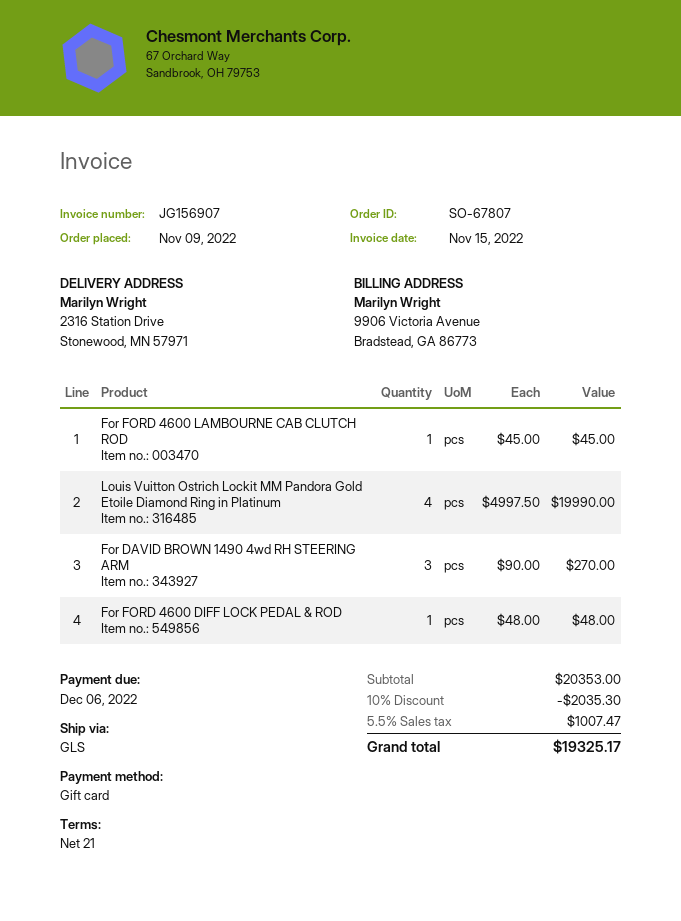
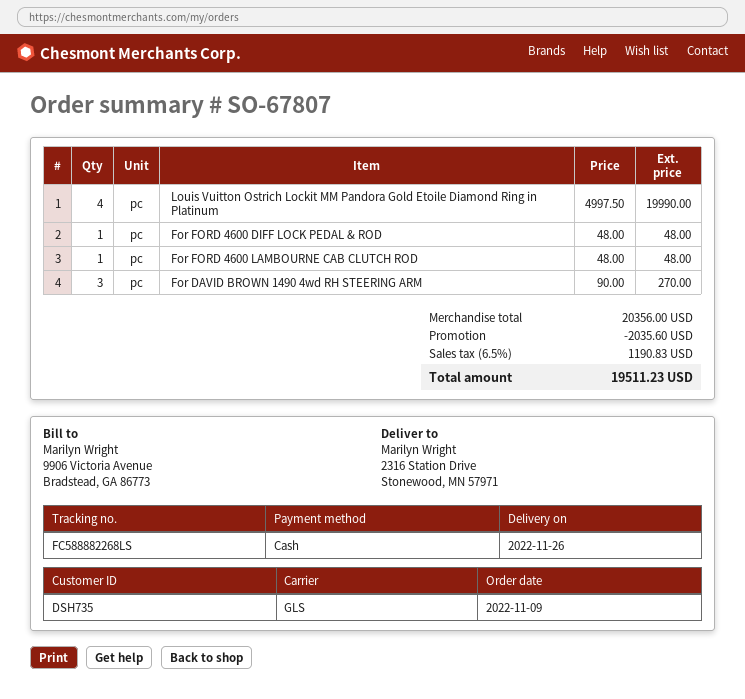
payment method: gift card -> cash
For FORD 4600 LAMBOURNE CAB CLUTCH ROD: 1 x 45.00 = 45.00 -> 1 x 48.00 = 48.00
subtotal: 20353.00 -> 20356.00
discount: 2035.30 -> 2035.60
tax: 5.5% = 1007.47 -> 6.5% = 1190.83
total: 19325.17 -> 19511.23

